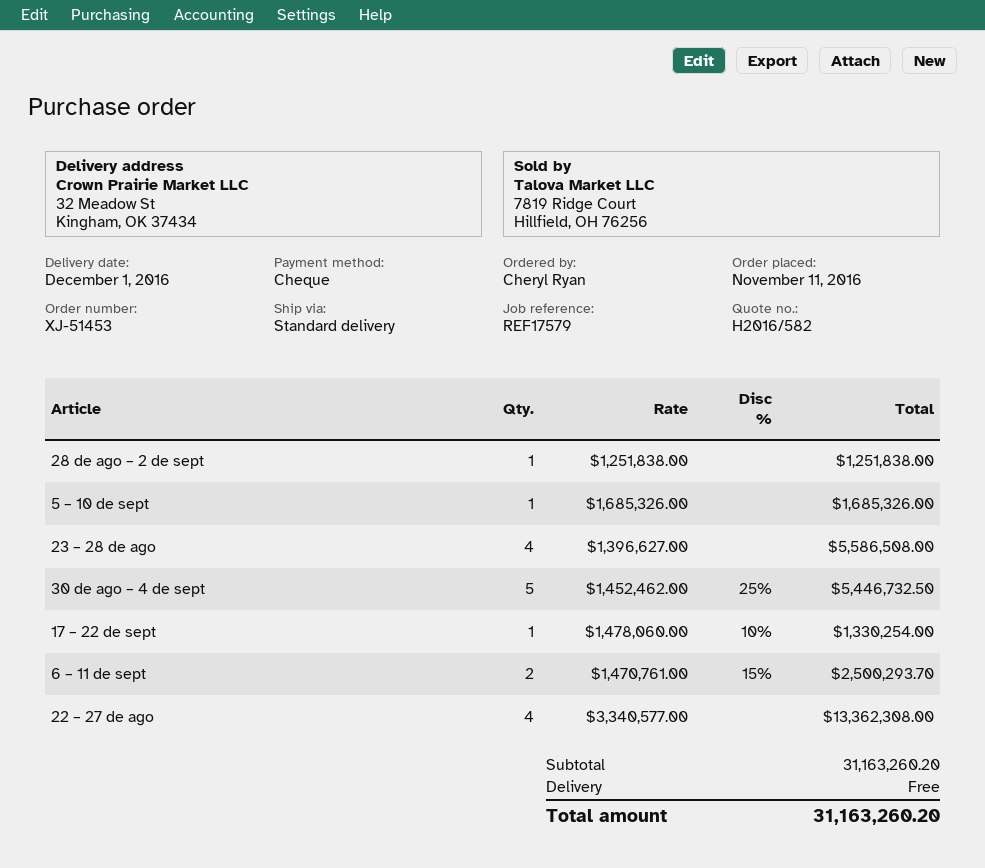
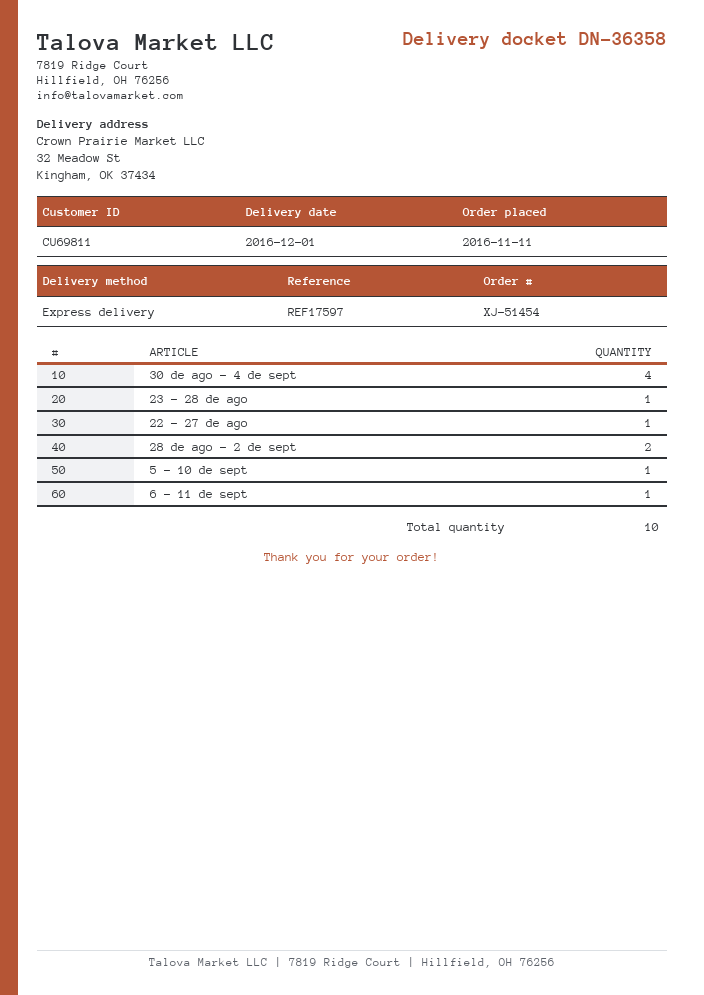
order number: XJ-51453 -> XJ-51454
reference: REF17579 -> REF17597
shipping method: standard -> express
28 de ago – 2 de sept: 1 -> 2
23 – 28 de ago: 4 -> 1
30 de ago – 4 de sept: 5 -> 4
17 – 22 de sept: 1 -> none
6 – 11 de sept: 2 -> 1
22 – 27 de ago: 4 -> 1

